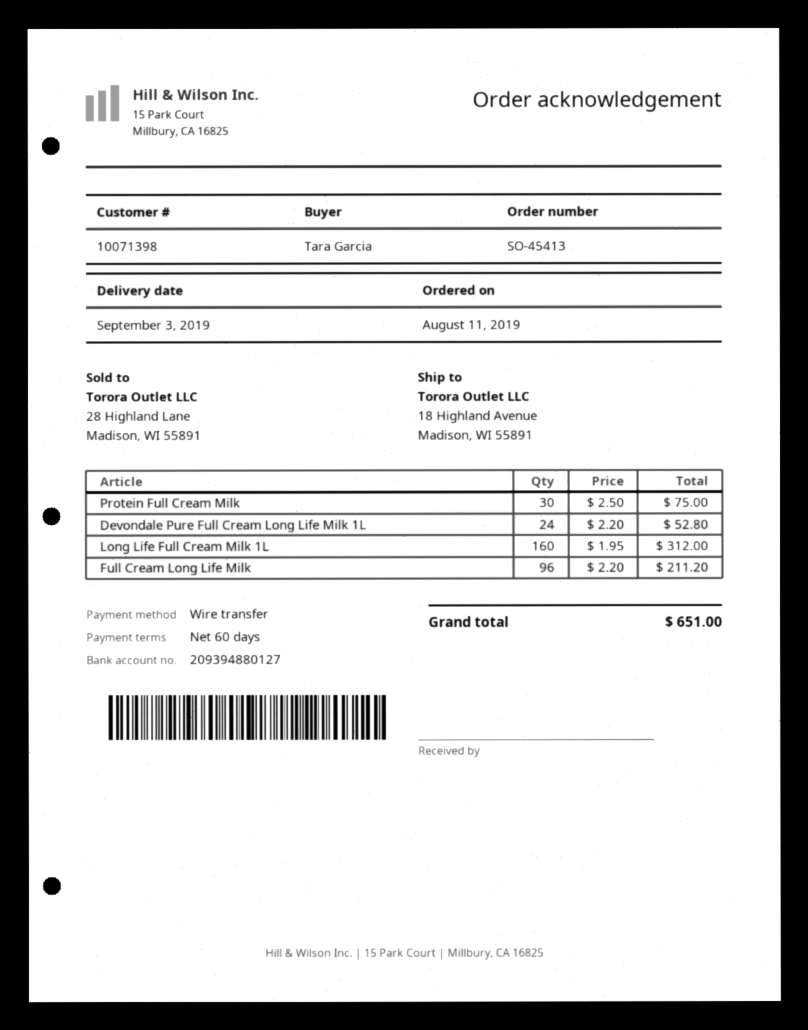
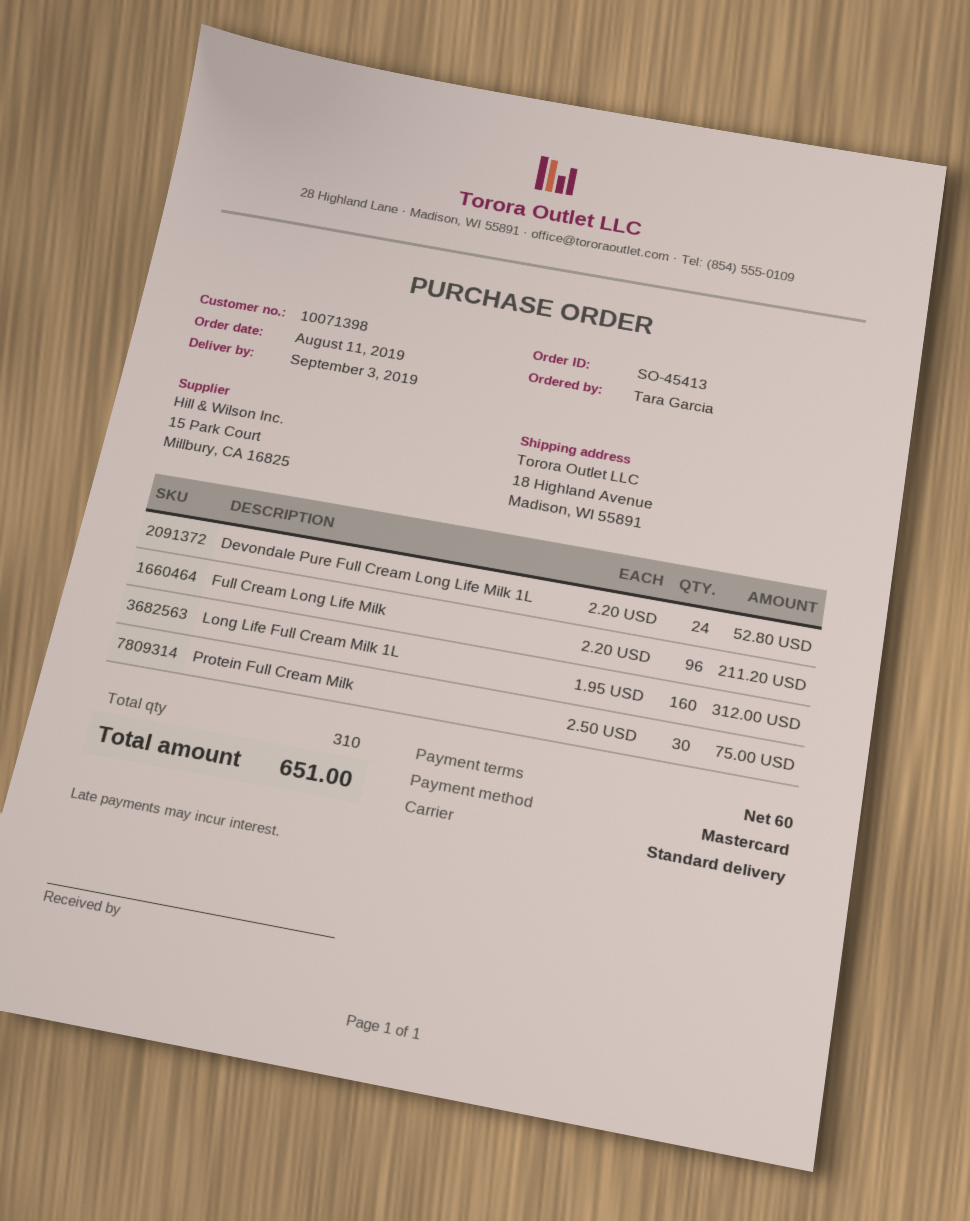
payment method: bank transfer -> Mastercard

